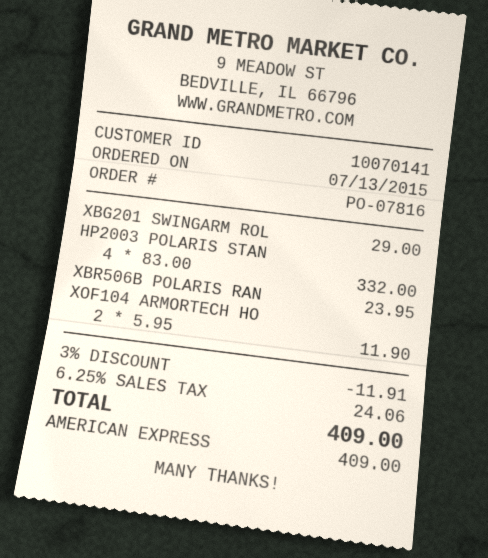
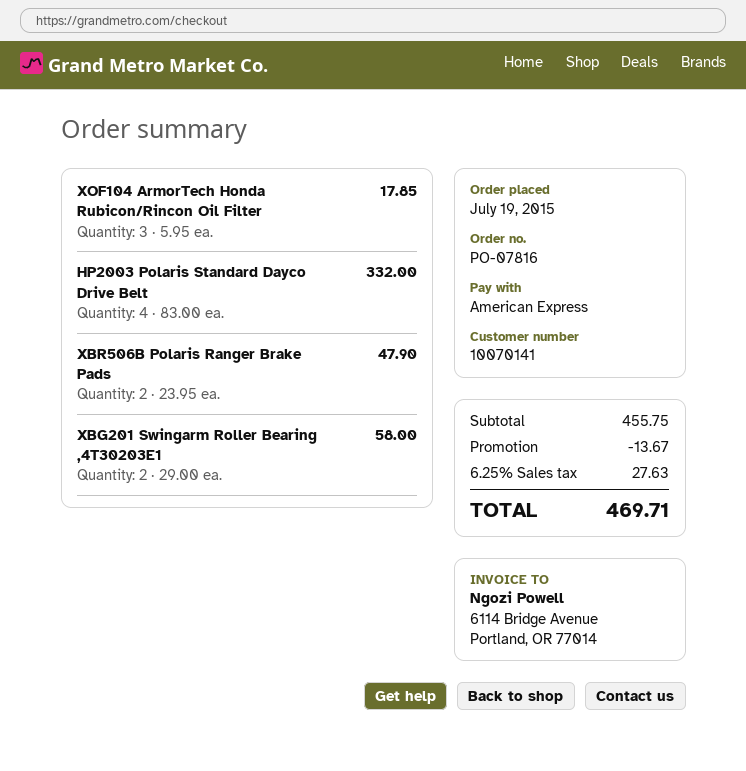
order date: 2015-07-13 -> 2015-07-19
XBG201 SWINGARM ROL: 1 x 29.00 = 29.00 -> 2 x 29.00 = 58.00
XBR506B POLARIS RAN: 1 x 23.95 = 23.95 -> 2 x 23.95 = 47.90
XOF104 ARMORTECH HO: 2 x 5.95 = 11.90 -> 3 x 5.95 = 17.85
discount: 11.91 -> 13.67
tax: 6.25% = 24.06 -> 6.25% = 27.63
total: 409.00 -> 469.71

